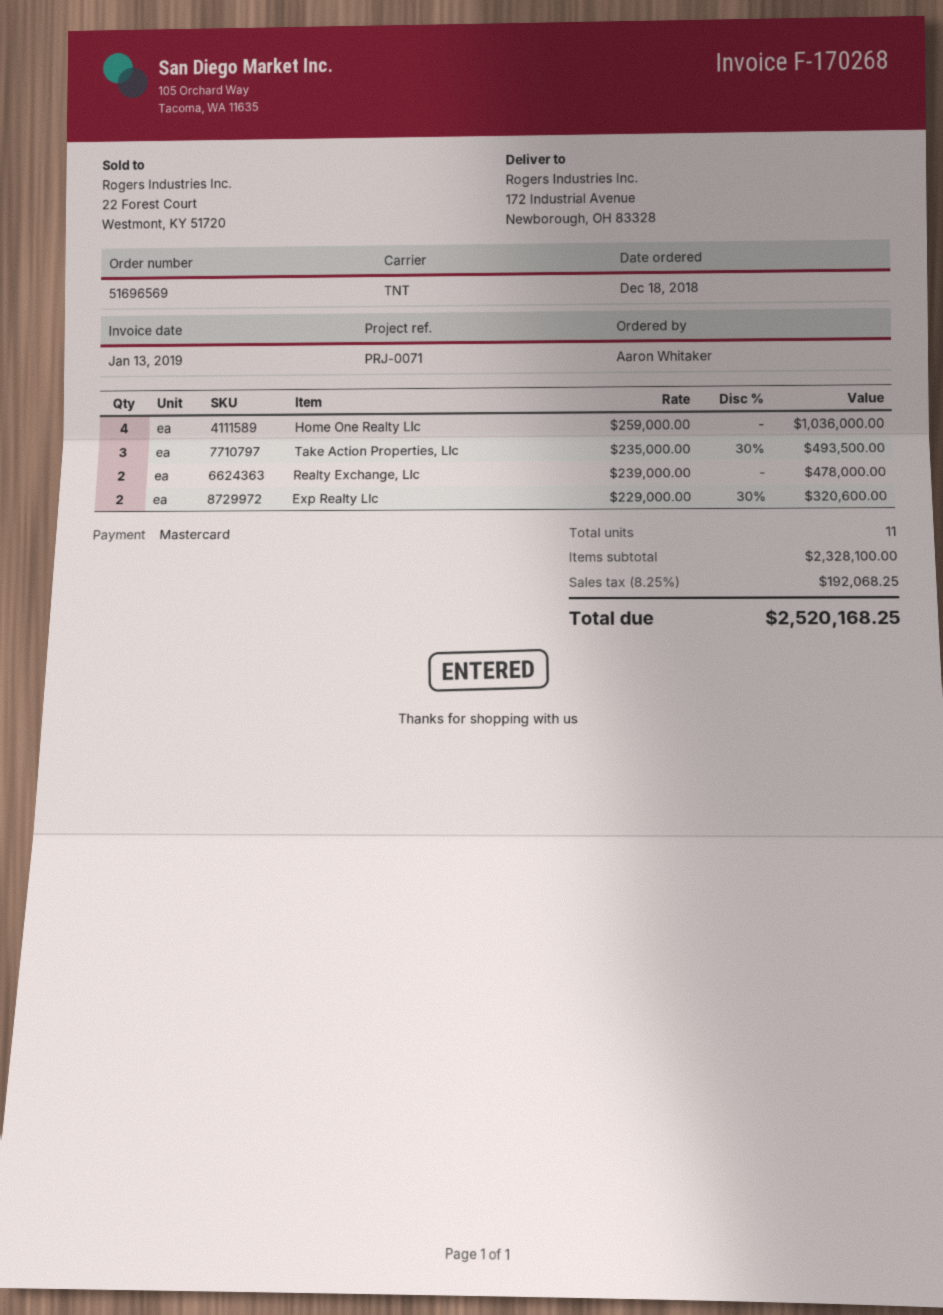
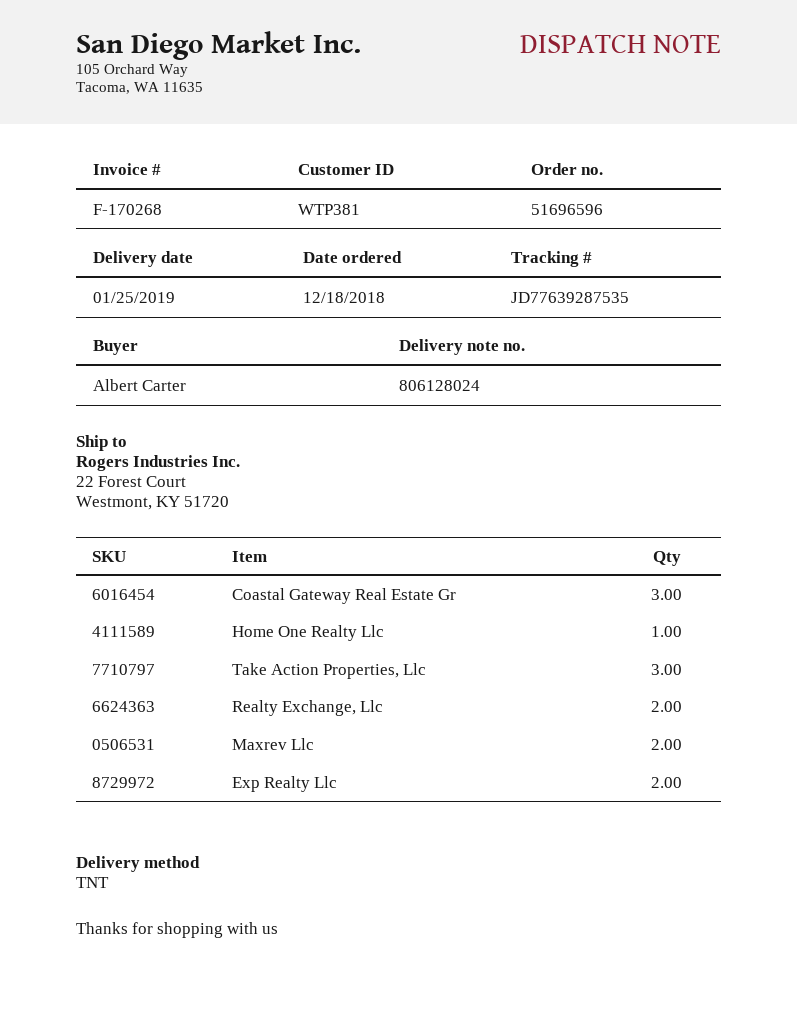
order number: 51696569 -> 51696596
ordered by: Aaron Whitaker -> Albert Carter
ship to: 172 Industrial Avenue, Newborough, OH 83328 -> 22 Forest Court, Westmont, KY 51720
Home One Realty Llc: 4 -> 1
Coastal Gateway Real Estate Gr: none -> 3
Maxrev Llc: none -> 2

